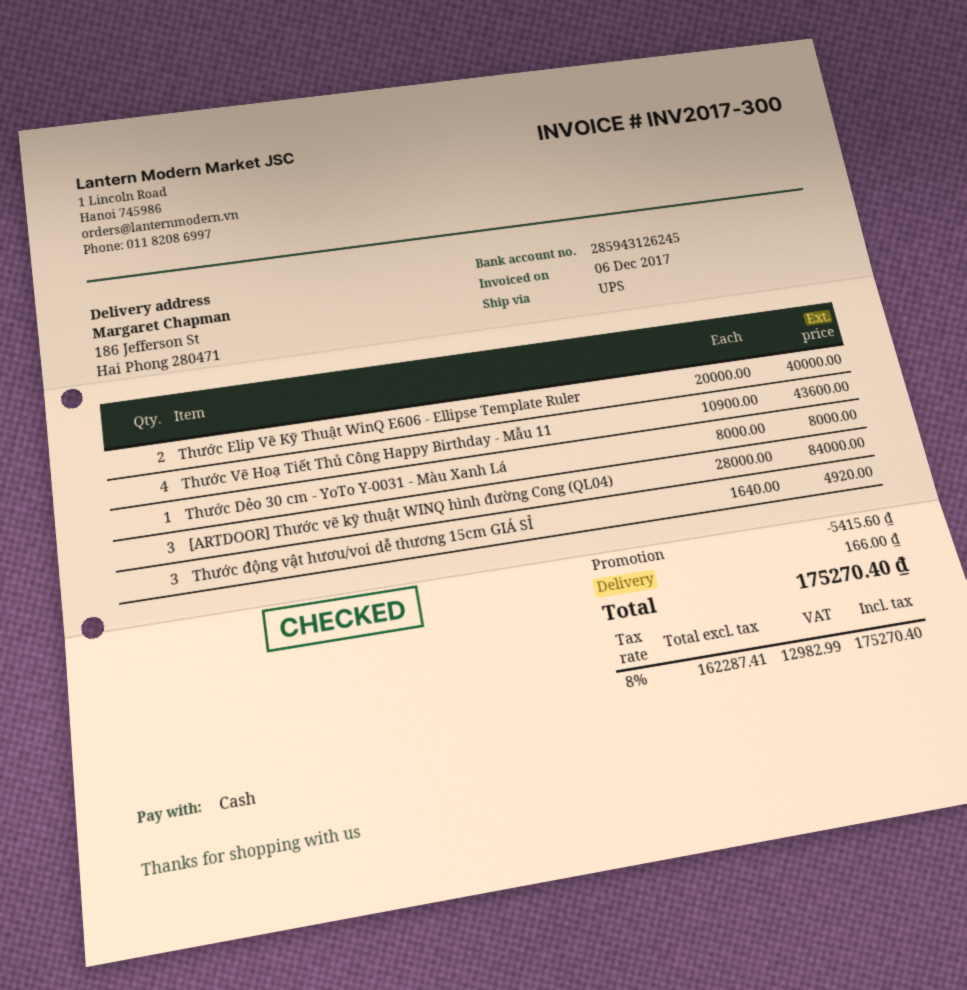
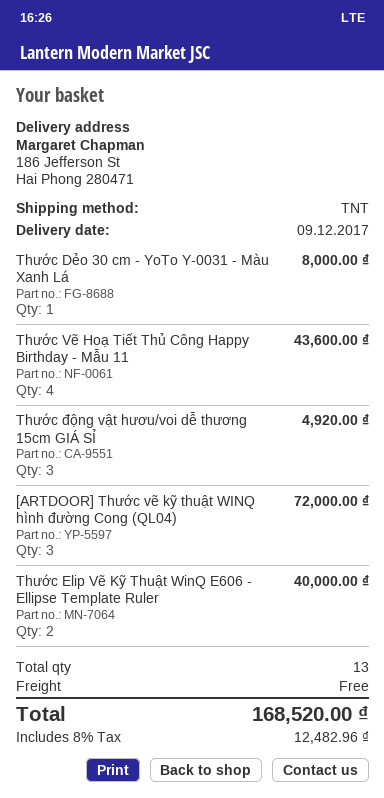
shipping method: UPS -> TNT
[ARTDOOR] Thước vẽ kỹ thuật WINQ hình đường Cong (QL04): 3 for 84000.00 -> 3 for 72000.00
discount: 5415.60 -> none
shipping: 166.00 -> 0.00
tax: 8% = 12982.99 -> 8% = 12482.96
total: 175270.40 -> 168520.00

